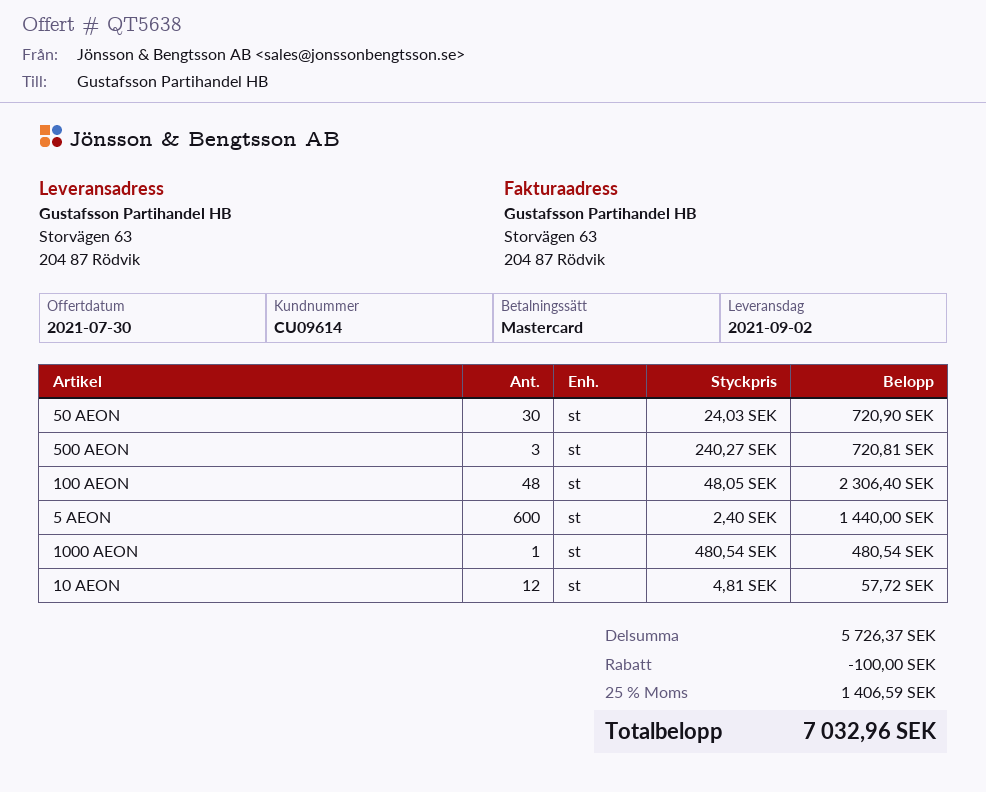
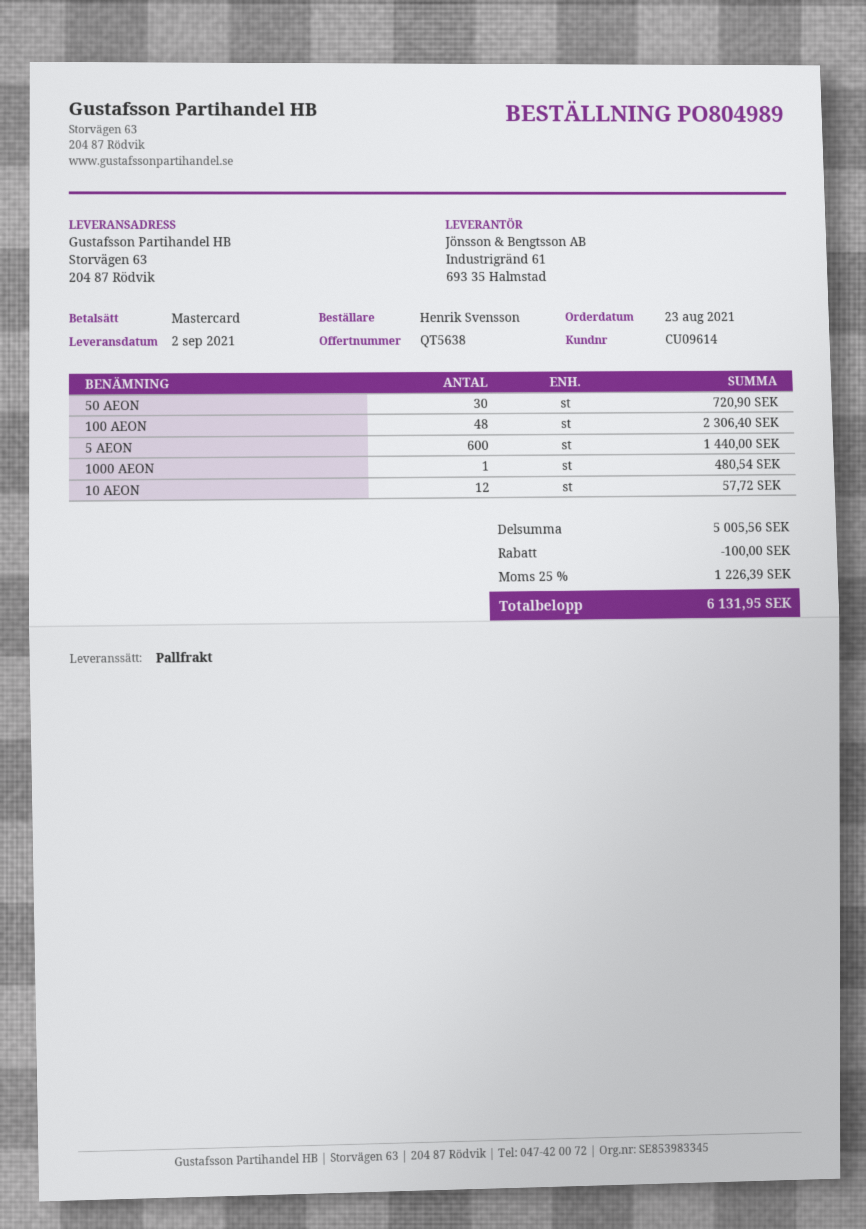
500 AEON: 3 for 720.81 -> none
subtotal: 5726.37 -> 5005.56
tax: 25% = 1406.59 -> 25% = 1226.39
total: 7032.96 -> 6131.95

